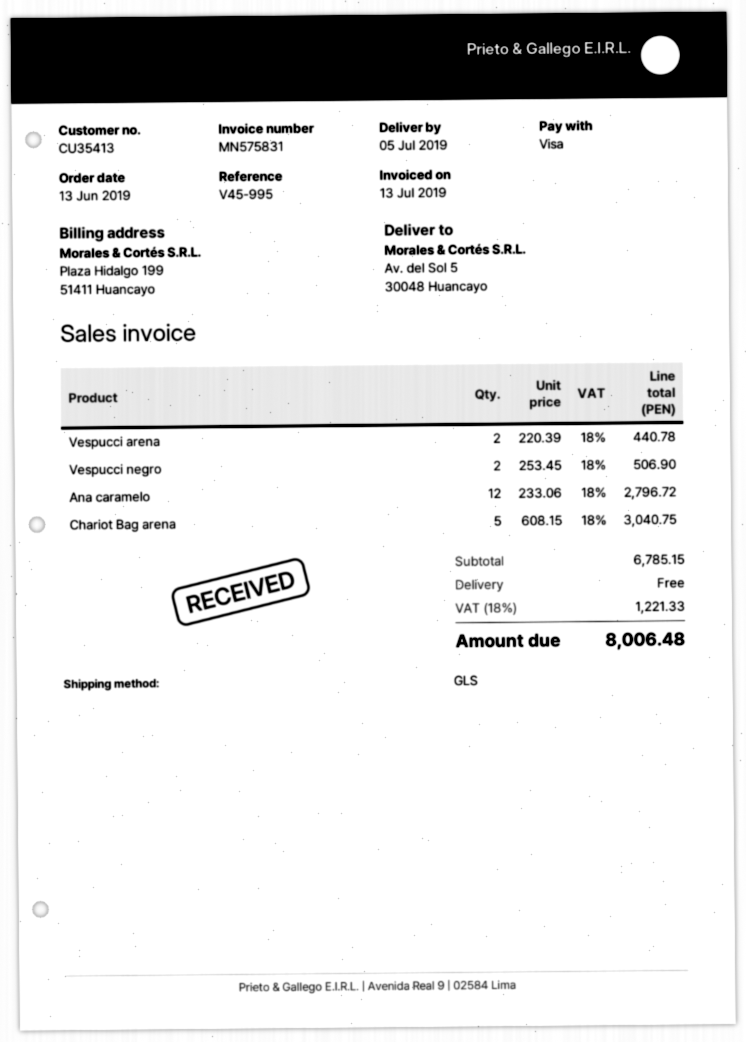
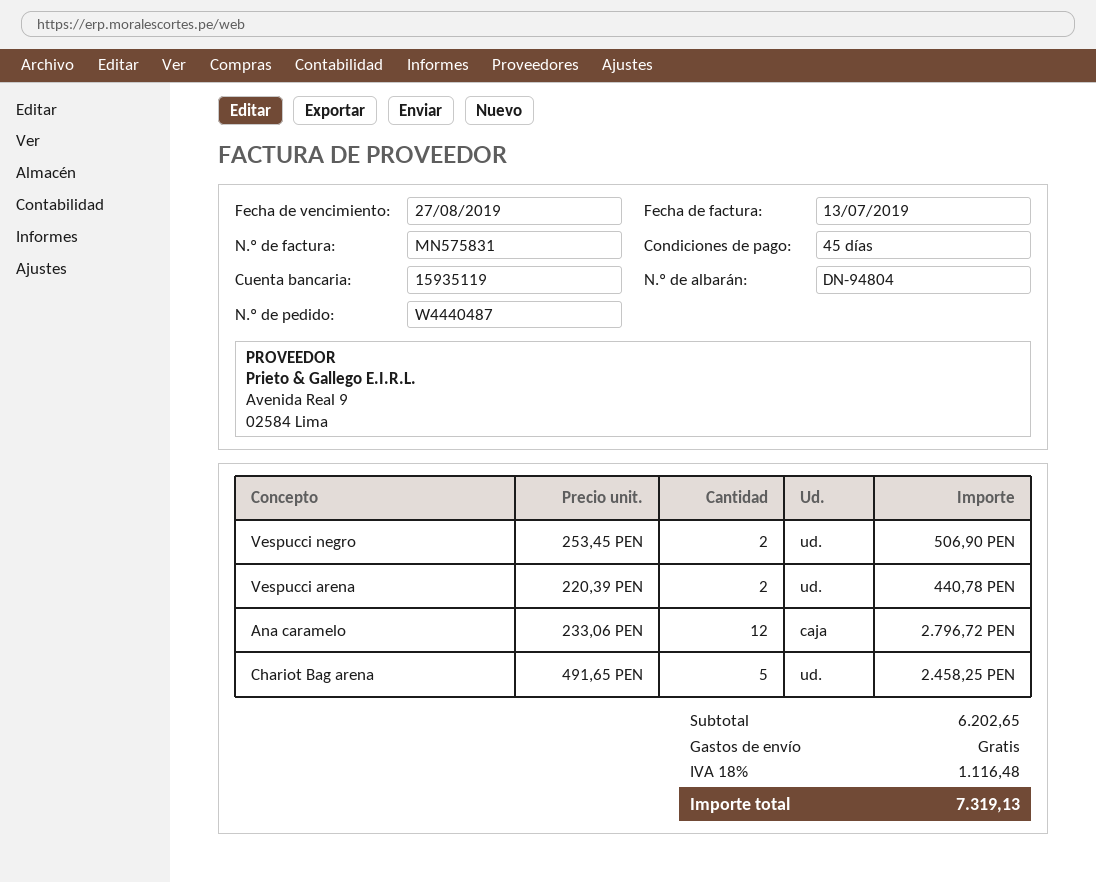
Chariot Bag arena: 5 x 608.15 = 3040.75 -> 5 x 491.65 = 2458.25
subtotal: 6785.15 -> 6202.65
tax: 18% = 1221.33 -> 18% = 1116.48
total: 8006.48 -> 7319.13

